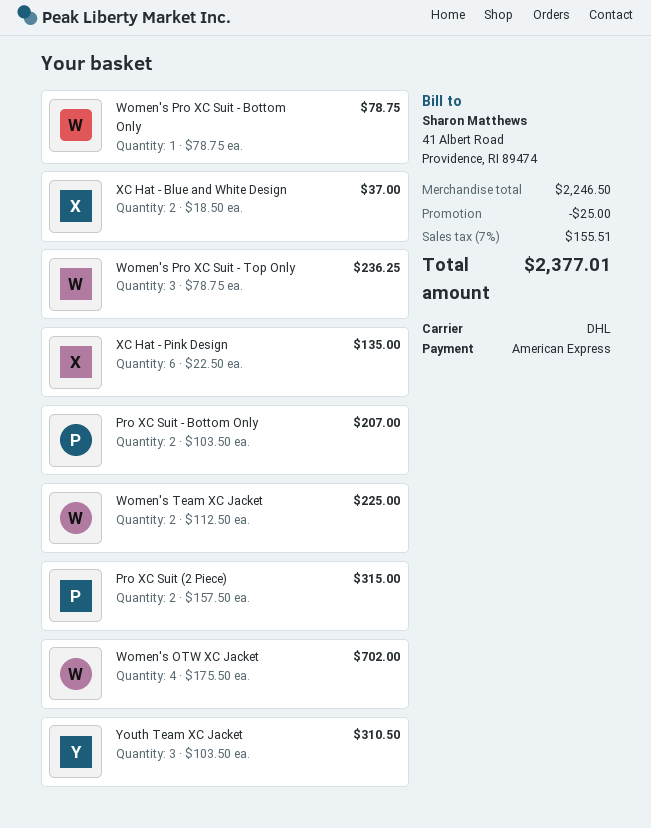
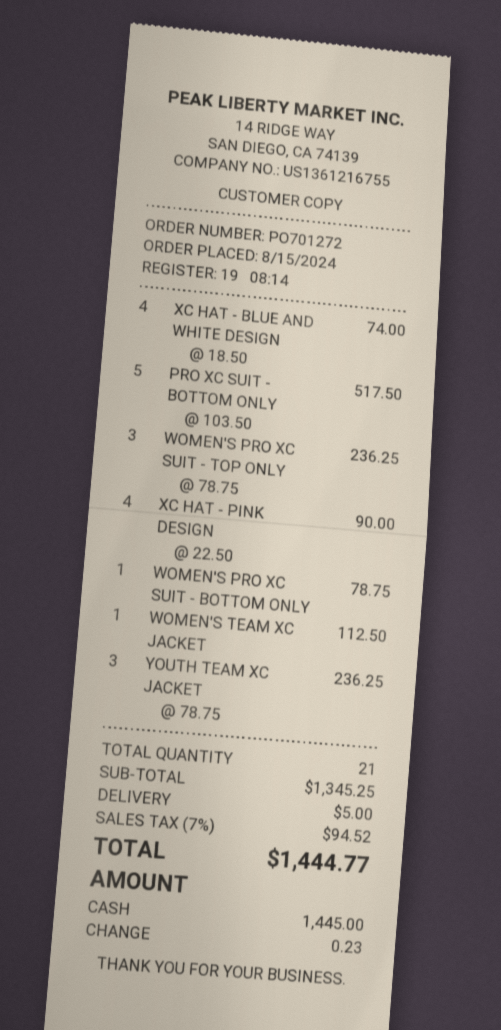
payment method: American Express -> cash
XC Hat - Blue and White Design: 2 x 18.50 = 37.00 -> 4 x 18.50 = 74.00
XC Hat - Pink Design: 6 x 22.50 = 135.00 -> 4 x 22.50 = 90.00
Pro XC Suit - Bottom Only: 2 x 103.50 = 207.00 -> 5 x 103.50 = 517.50
Women's Team XC Jacket: 2 x 112.50 = 225.00 -> 1 x 112.50 = 112.50
Pro XC Suit (2 Piece): 2 x 157.50 = 315.00 -> none
Women's OTW XC Jacket: 4 x 175.50 = 702.00 -> none
Youth Team XC Jacket: 3 x 103.50 = 310.50 -> 3 x 78.75 = 236.25
subtotal: 2246.50 -> 1345.25
discount: 25.00 -> none
shipping: none -> 5.00
tax: 7% = 155.51 -> 7% = 94.52
total: 2377.01 -> 1444.77

